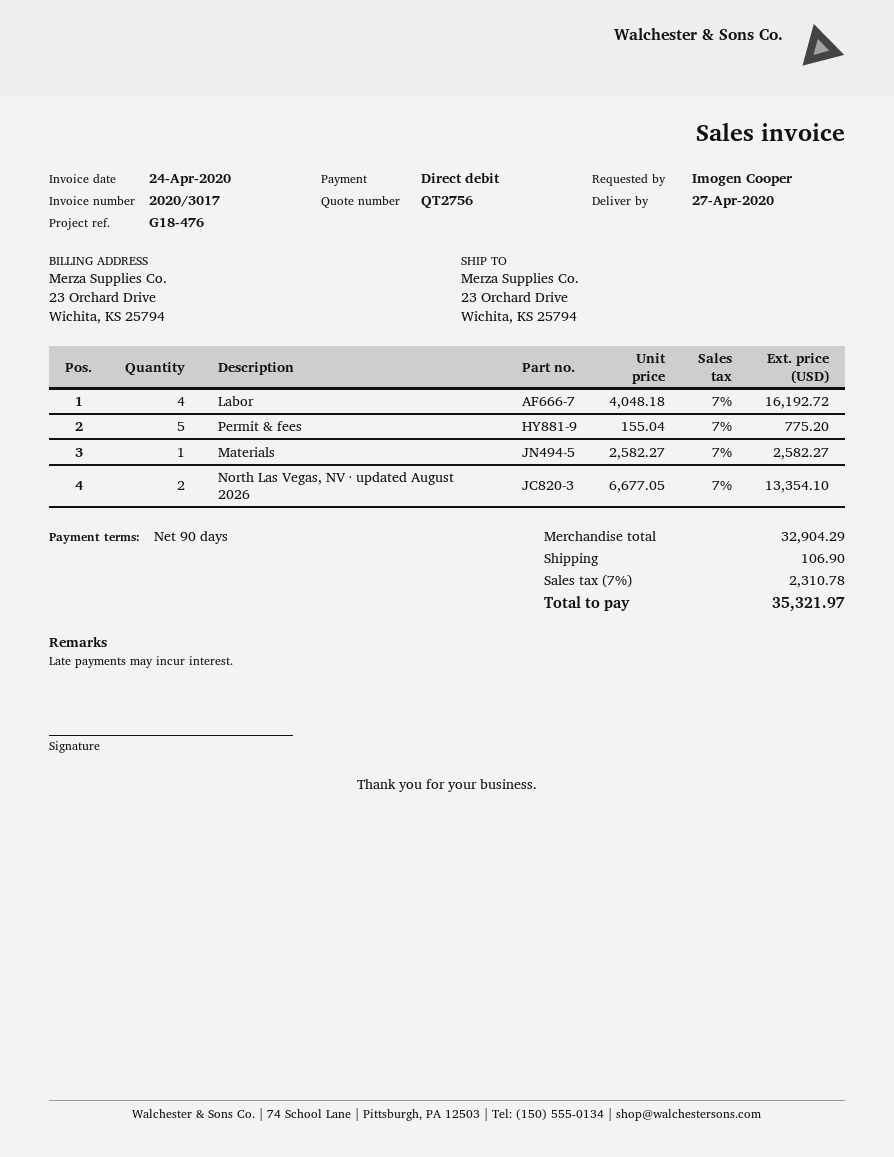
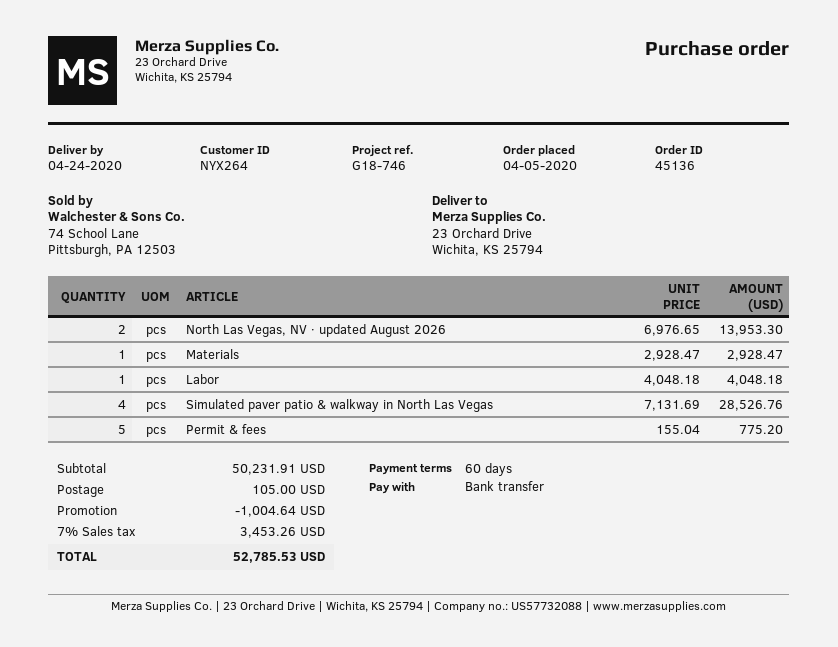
delivery date: 2020-04-27 -> 2020-04-24
payment terms: 90 days -> 60 days
reference: G18-476 -> G18-746
payment method: direct debit -> bank transfer
Labor: 4 x 4048.18 = 16192.72 -> 1 x 4048.18 = 4048.18
Materials: 1 x 2582.27 = 2582.27 -> 1 x 2928.47 = 2928.47
North Las Vegas, NV · updated August 2026: 2 x 6677.05 = 13354.10 -> 2 x 6976.65 = 13953.30
Simulated paver patio & walkway in North Las Vegas: none -> 4 x 7131.69 = 28526.76
subtotal: 32904.29 -> 50231.91
discount: none -> 1004.64
shipping: 106.90 -> 105.00
tax: 7% = 2310.78 -> 7% = 3453.26
total: 35321.97 -> 52785.53

